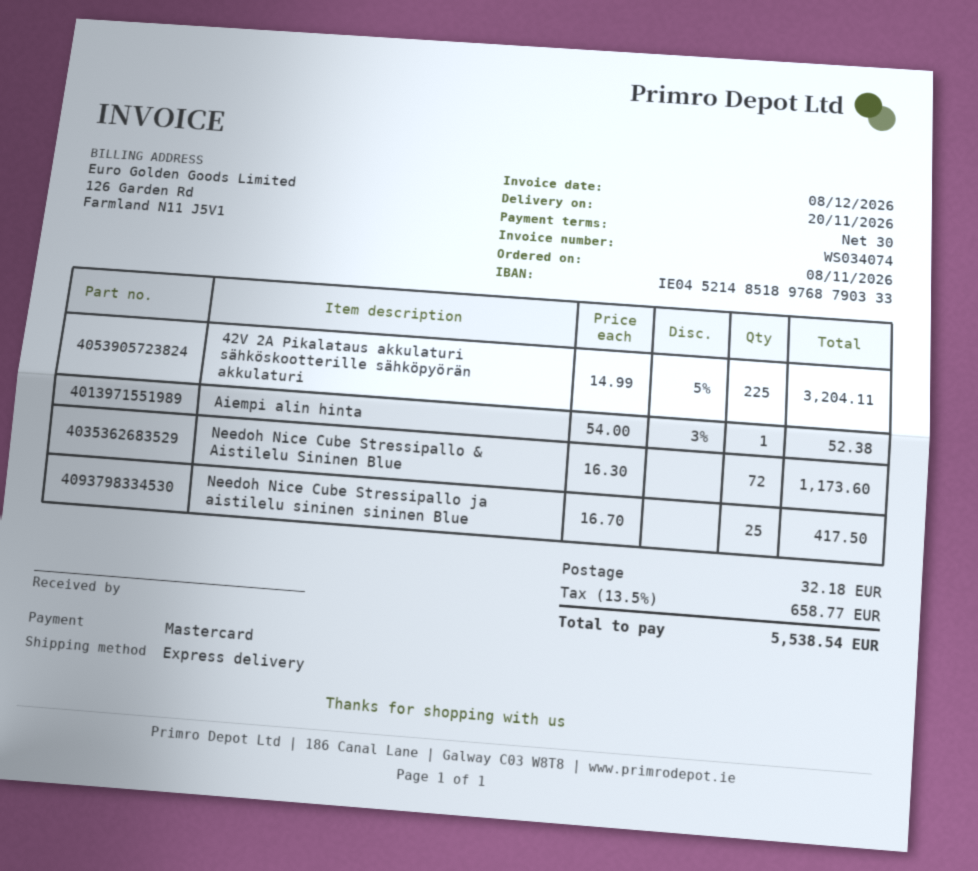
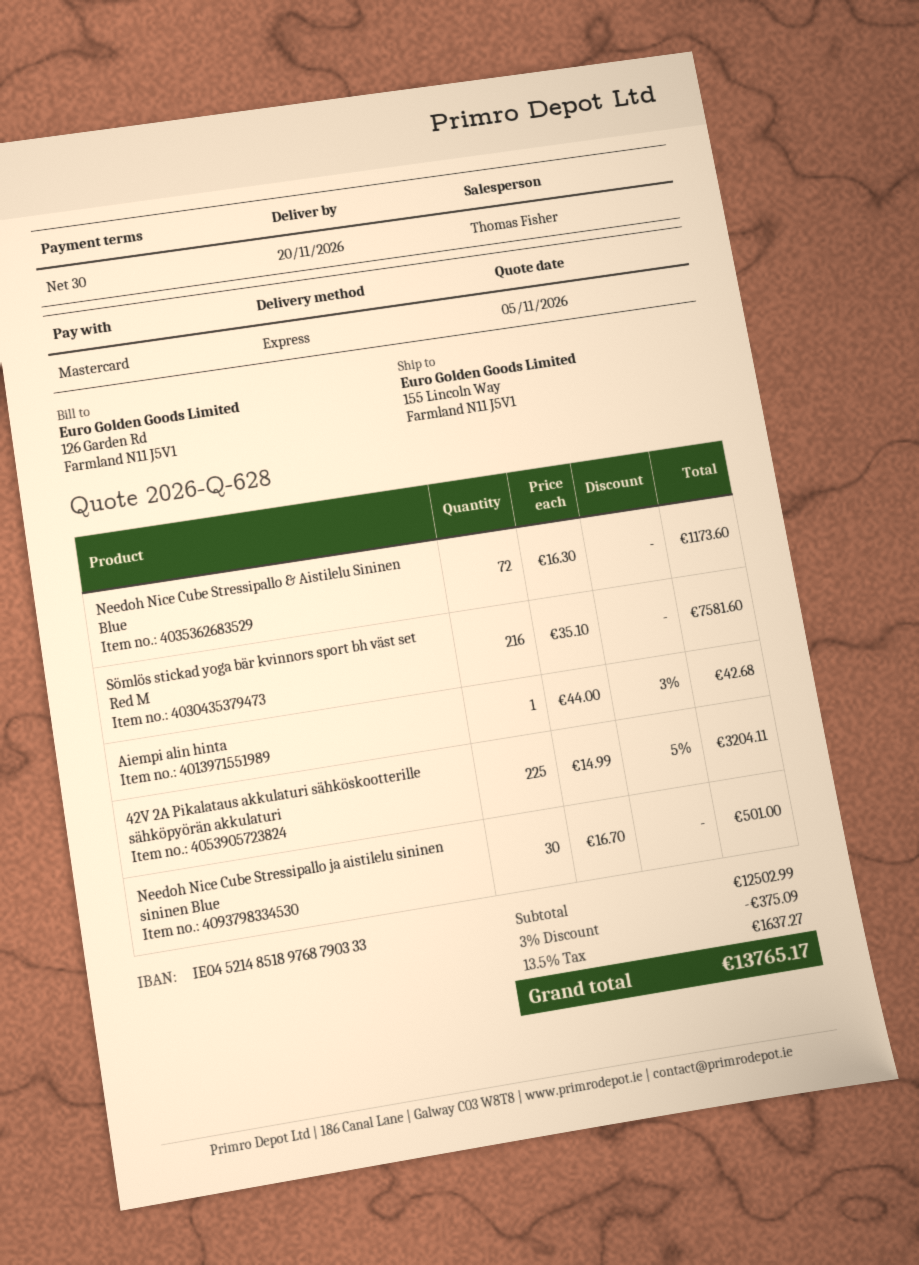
Aiempi alin hinta: 1 x 54.00 - 3% = 52.38 -> 1 x 44.00 - 3% = 42.68
Needoh Nice Cube Stressipallo ja aistilelu sininen sininen Blue: 25 x 16.70 = 417.50 -> 30 x 16.70 = 501.00
Sömlös stickad yoga bär kvinnors sport bh väst set Red M: none -> 216 x 35.10 = 7581.60
discount: none -> 3% = 375.09
shipping: 32.18 -> none
tax: 13.5% = 658.77 -> 13.5% = 1637.27
total: 5538.54 -> 13765.17

